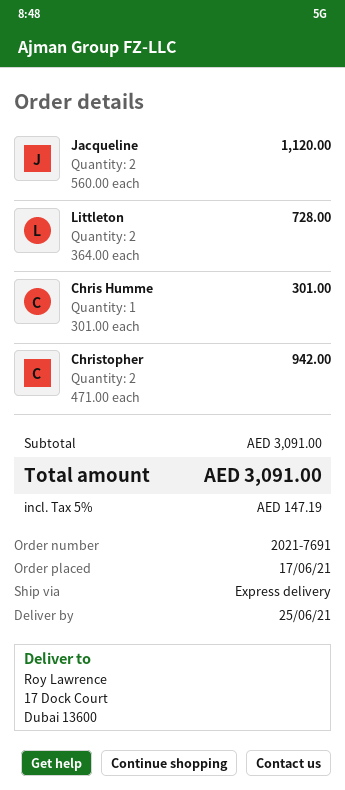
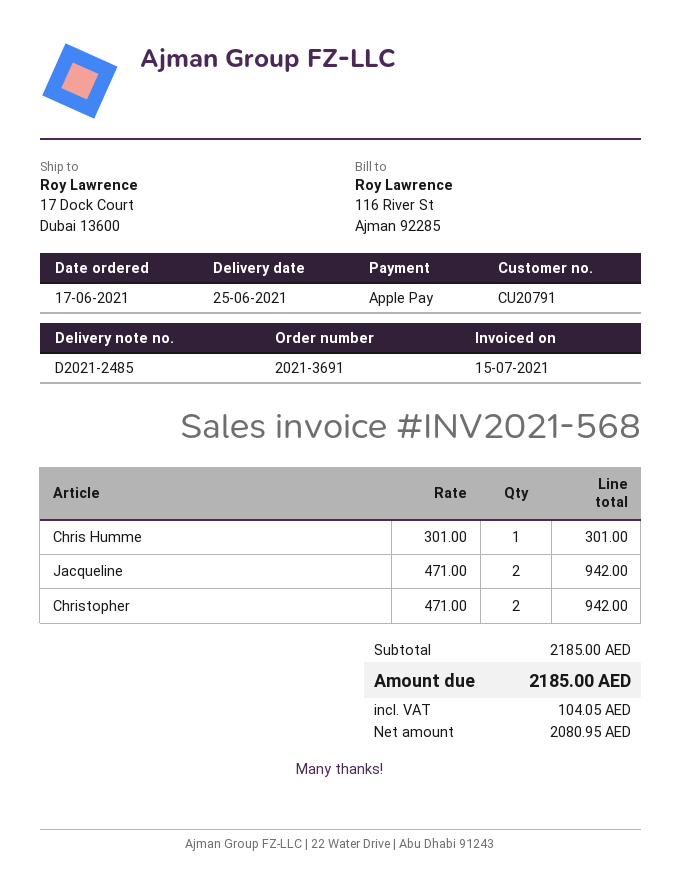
order number: 2021-7691 -> 2021-3691
Jacqueline: 2 x 560.00 = 1120.00 -> 2 x 471.00 = 942.00
Littleton: 2 x 364.00 = 728.00 -> none
subtotal: 3091.00 -> 2185.00
tax: 147.19 -> 104.05
total: 3091.00 -> 2185.00

